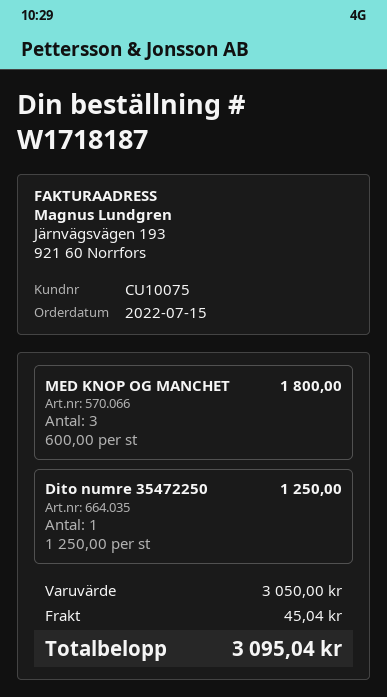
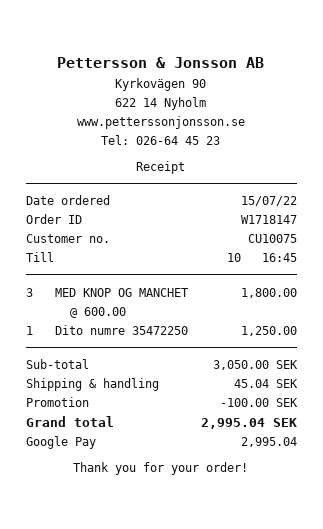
order number: W1718187 -> W1718147
discount: none -> 100.00
total: 3095.04 -> 2995.04

